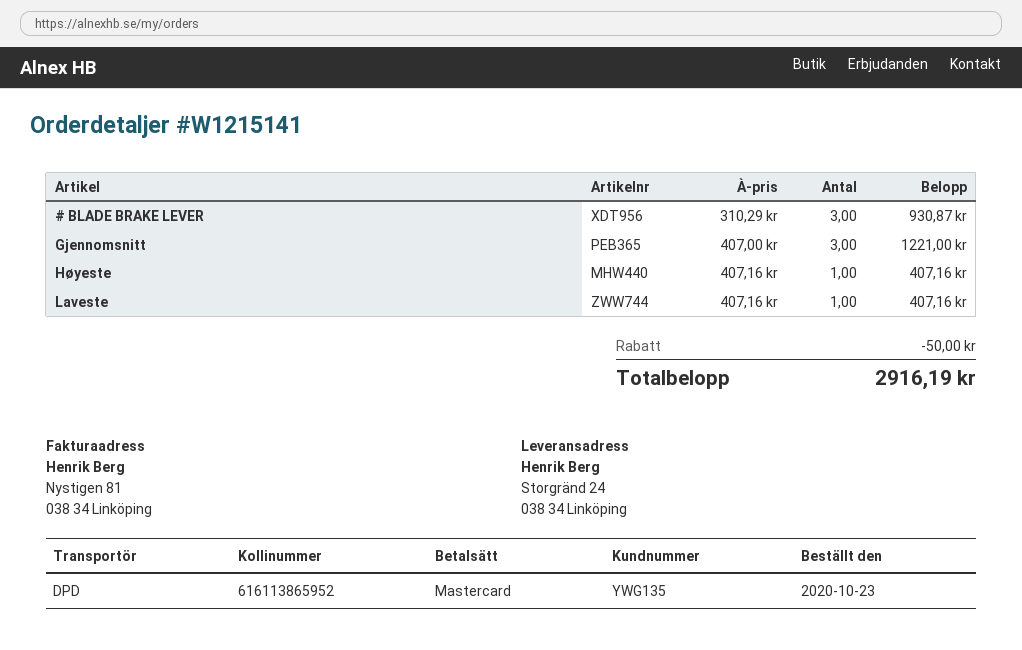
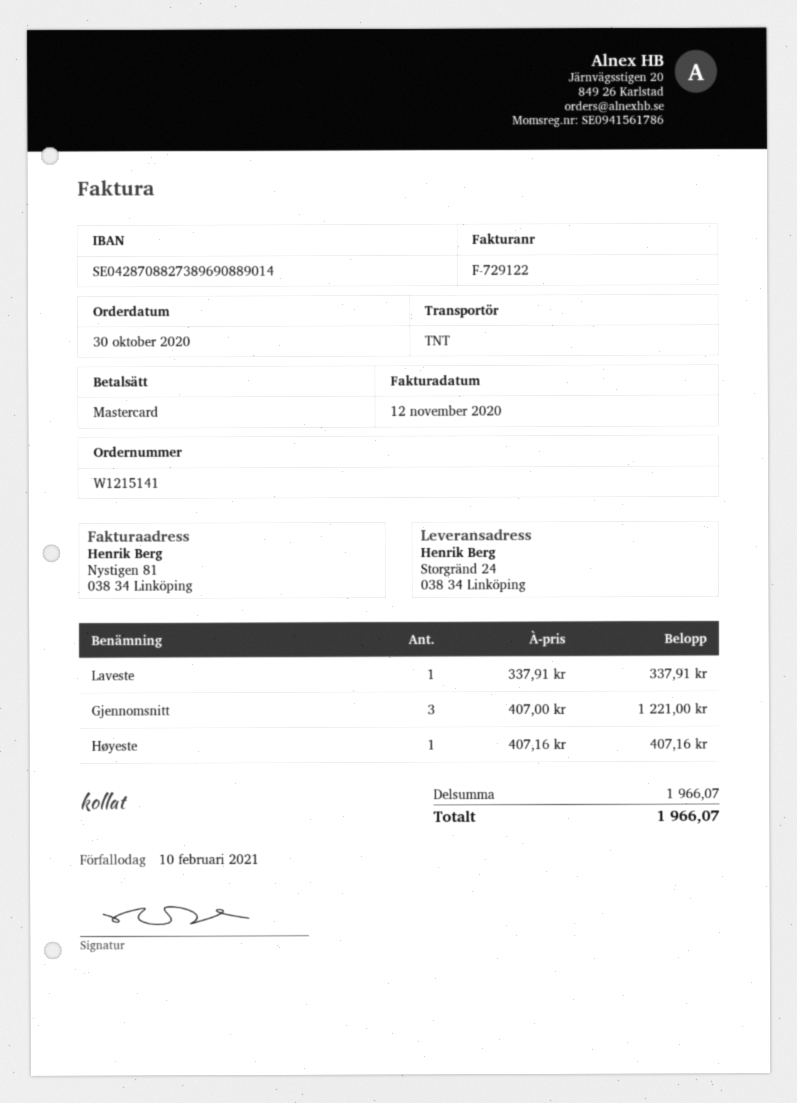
order date: 2020-10-23 -> 2020-10-30
shipping method: DPD -> TNT
# BLADE BRAKE LEVER: 3 x 310.29 = 930.87 -> none
Laveste: 1 x 407.16 = 407.16 -> 1 x 337.91 = 337.91
discount: 50.00 -> none
total: 2916.19 -> 1966.07

